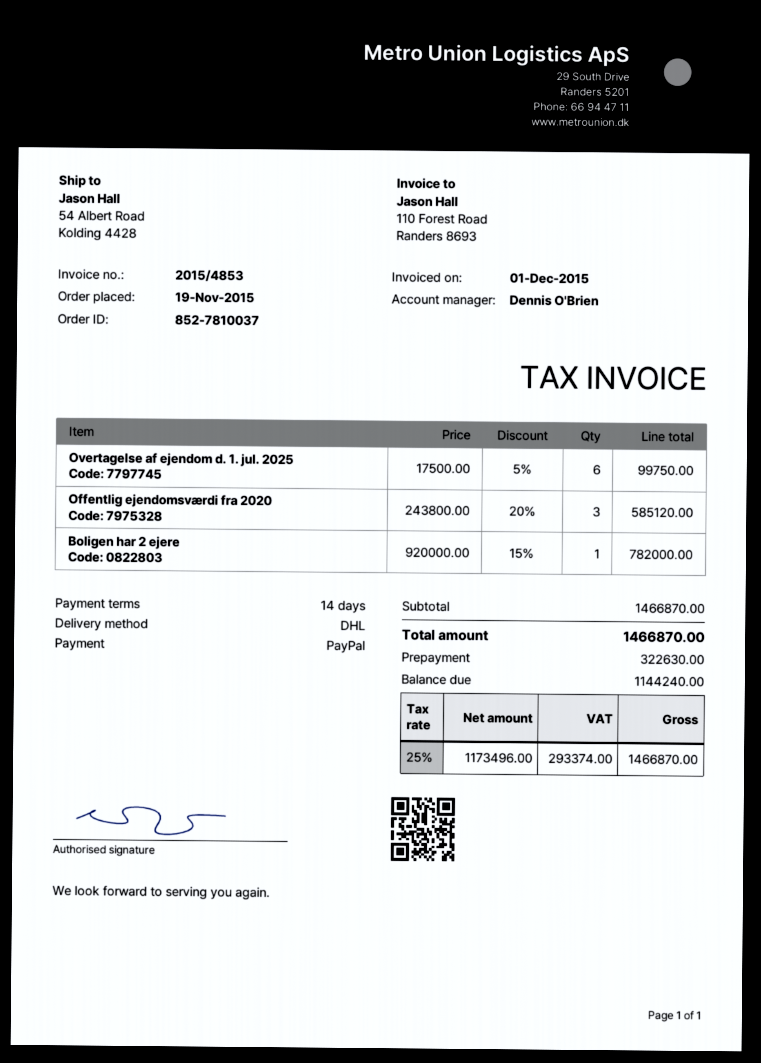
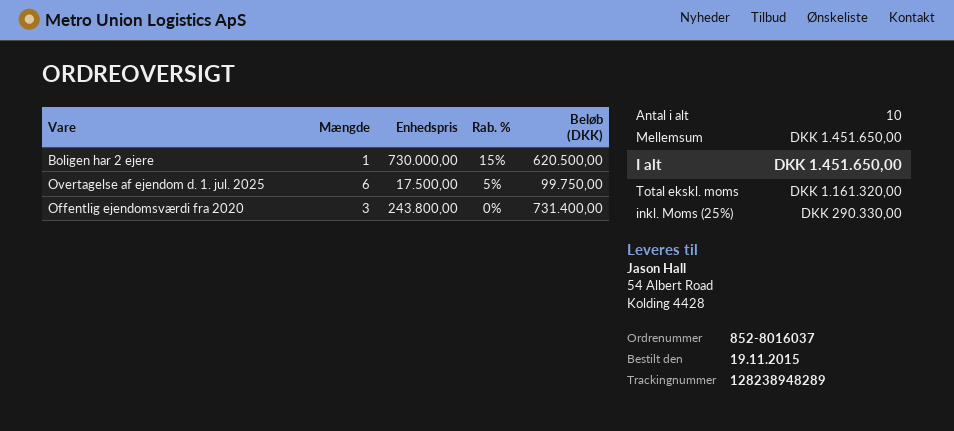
order number: 852-7810037 -> 852-8016037
Offentlig ejendomsværdi fra 2020: 3 x 243800.00 - 20% = 585120.00 -> 3 x 243800.00 = 731400.00
Boligen har 2 ejere: 1 x 920000.00 - 15% = 782000.00 -> 1 x 730000.00 - 15% = 620500.00
subtotal: 1466870.00 -> 1451650.00
net: 1173496.00 -> 1161320.00
tax: 25% = 293374.00 -> 25% = 290330.00
total: 1466870.00 -> 1451650.00

